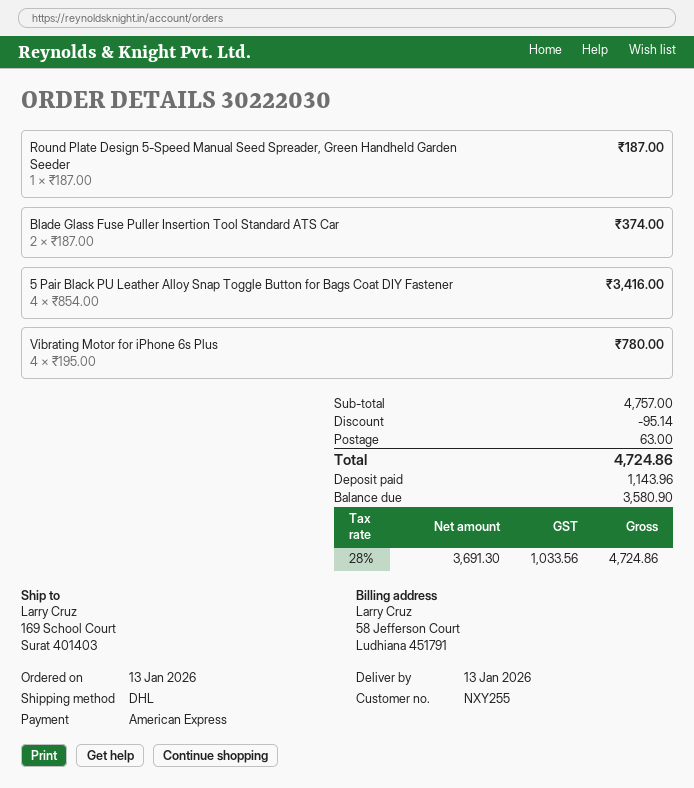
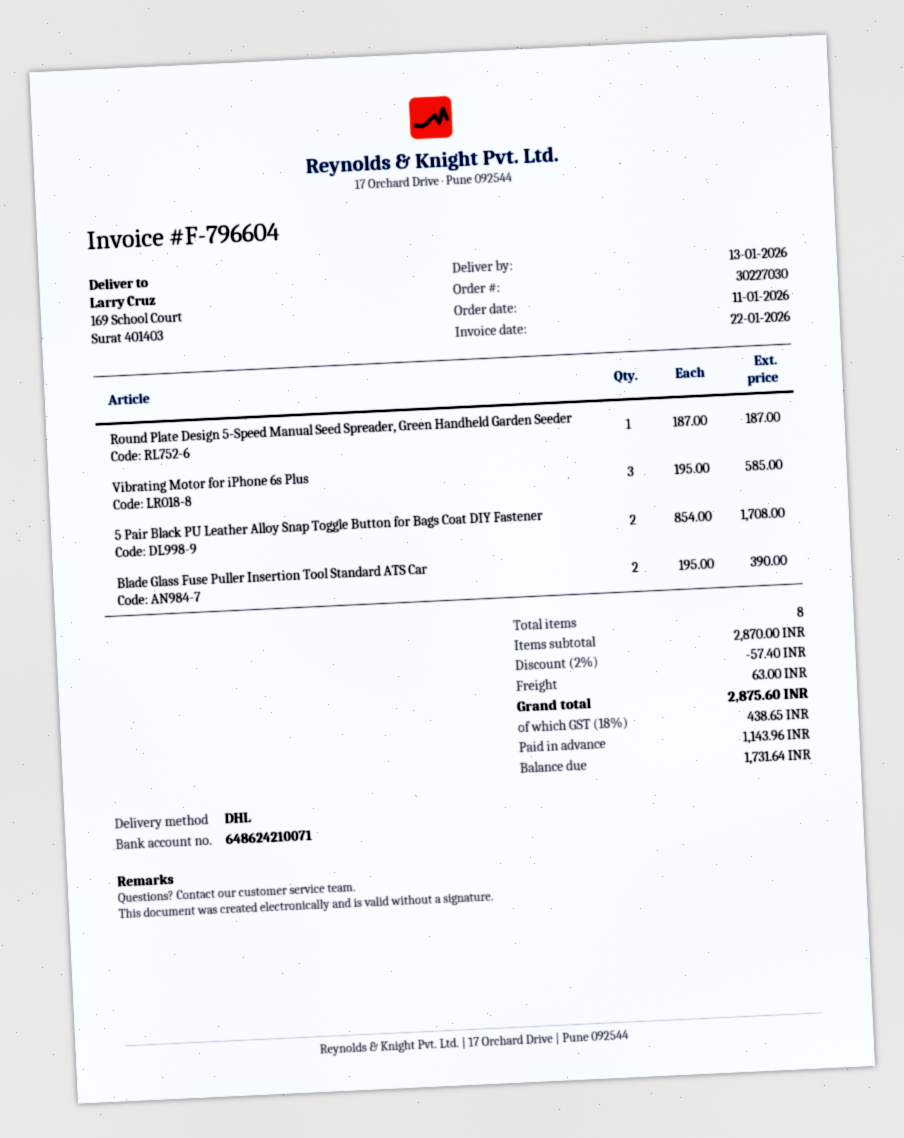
order number: 30222030 -> 30227030
order date: 2026-01-13 -> 2026-01-11
Blade Glass Fuse Puller Insertion Tool Standard ATS Car: 2 x 187.00 = 374.00 -> 2 x 195.00 = 390.00
5 Pair Black PU Leather Alloy Snap Toggle Button for Bags Coat DIY Fastener: 4 x 854.00 = 3416.00 -> 2 x 854.00 = 1708.00
Vibrating Motor for iPhone 6s Plus: 4 x 195.00 = 780.00 -> 3 x 195.00 = 585.00
subtotal: 4757.00 -> 2870.00
discount: 95.14 -> 57.40
tax: 28% = 1033.56 -> 18% = 438.65
total: 4724.86 -> 2875.60
balance: 3580.90 -> 1731.64

